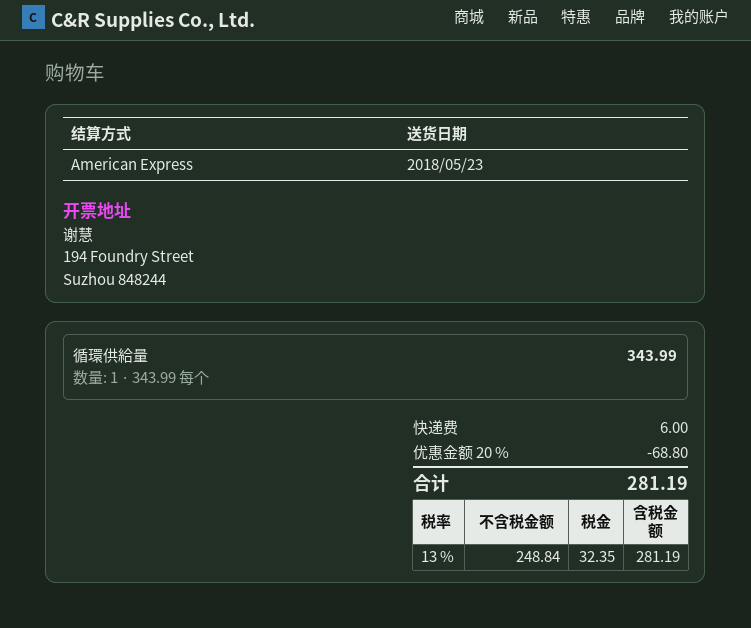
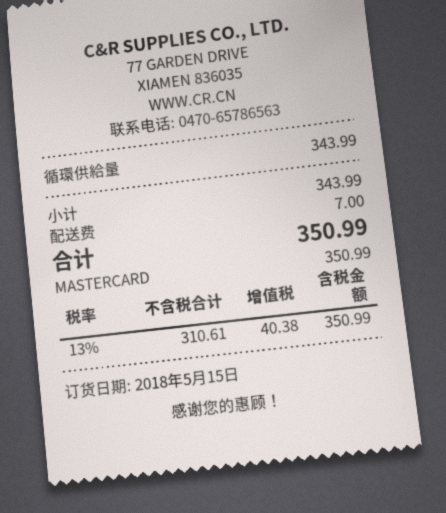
payment method: American Express -> Mastercard
discount: 20% = 68.80 -> none
shipping: 6.00 -> 7.00
net: 248.84 -> 310.61
tax: 13% = 32.35 -> 13% = 40.38
total: 281.19 -> 350.99

